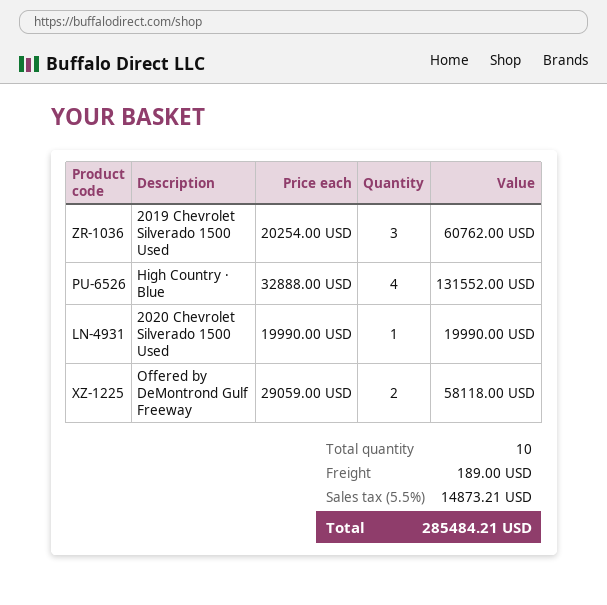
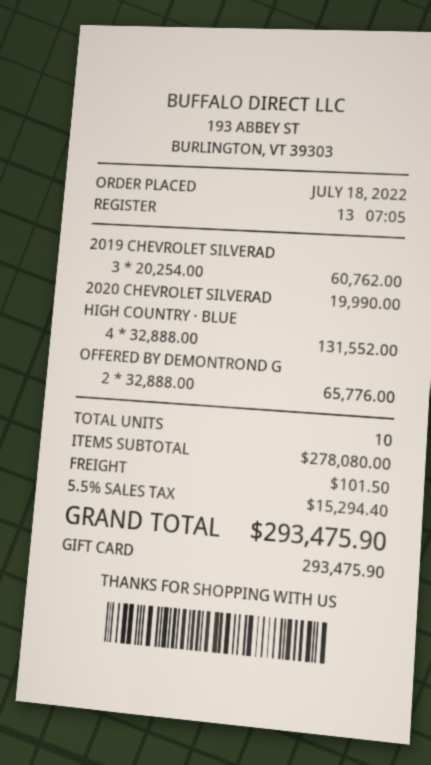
Offered by DeMontrond Gulf Freeway: 2 x 29059.00 = 58118.00 -> 2 x 32888.00 = 65776.00
shipping: 189.00 -> 101.50
tax: 5.5% = 14873.21 -> 5.5% = 15294.40
total: 285484.21 -> 293475.90

